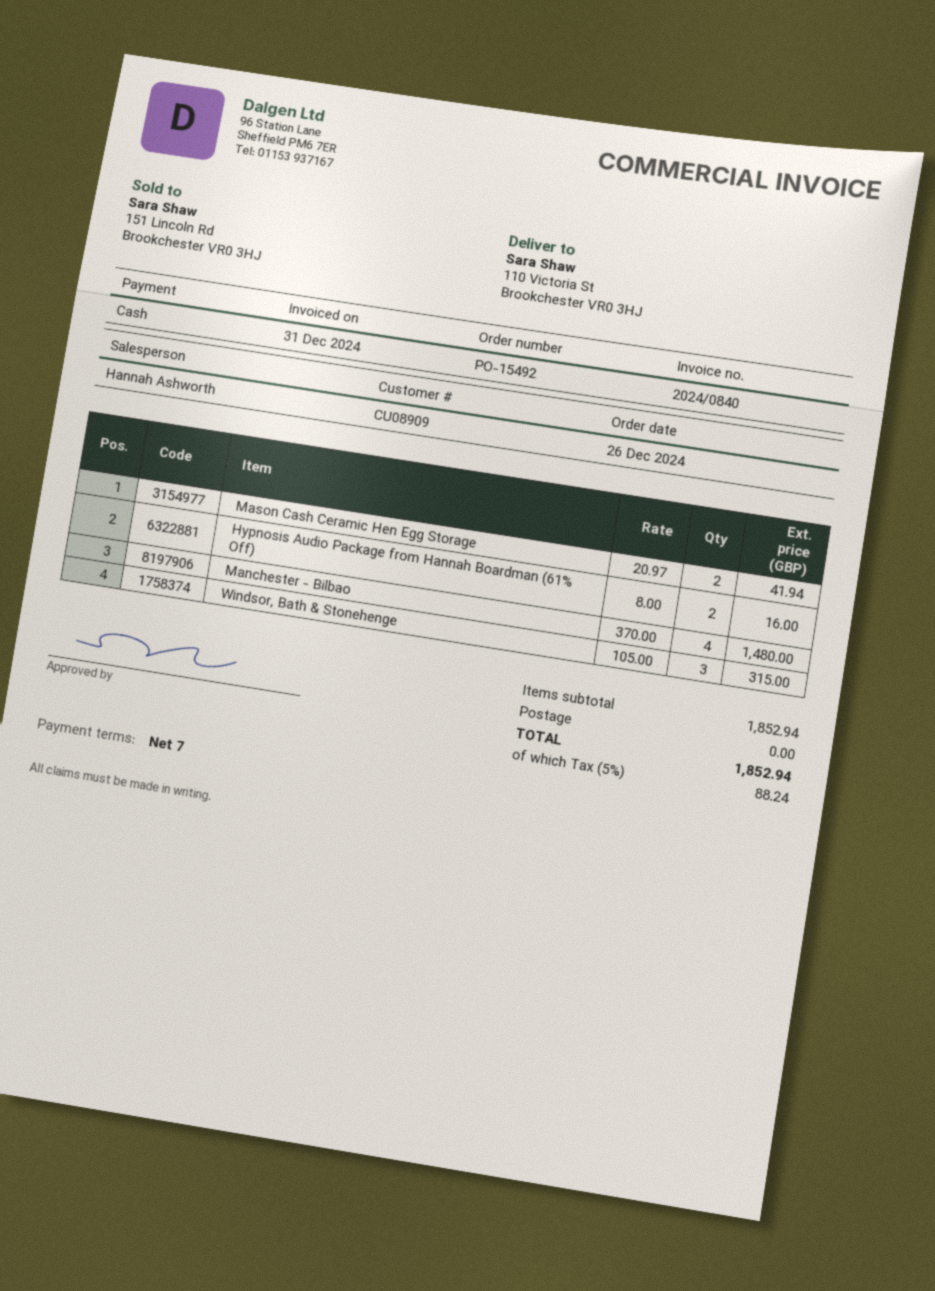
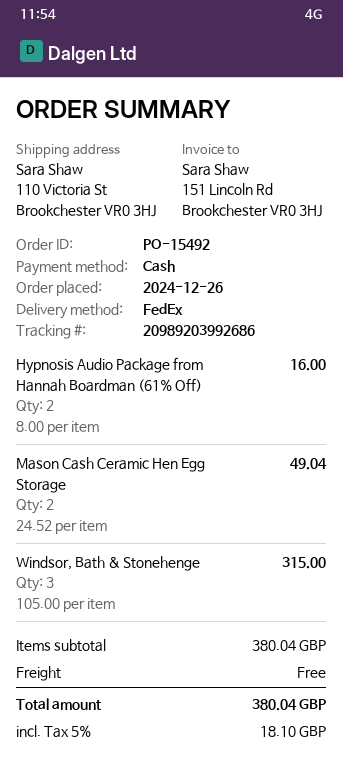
Mason Cash Ceramic Hen Egg Storage: 2 x 20.97 = 41.94 -> 2 x 24.52 = 49.04
Manchester - Bilbao: 4 x 370.00 = 1480.00 -> none
subtotal: 1852.94 -> 380.04
tax: 5% = 88.24 -> 5% = 18.10
total: 1852.94 -> 380.04

